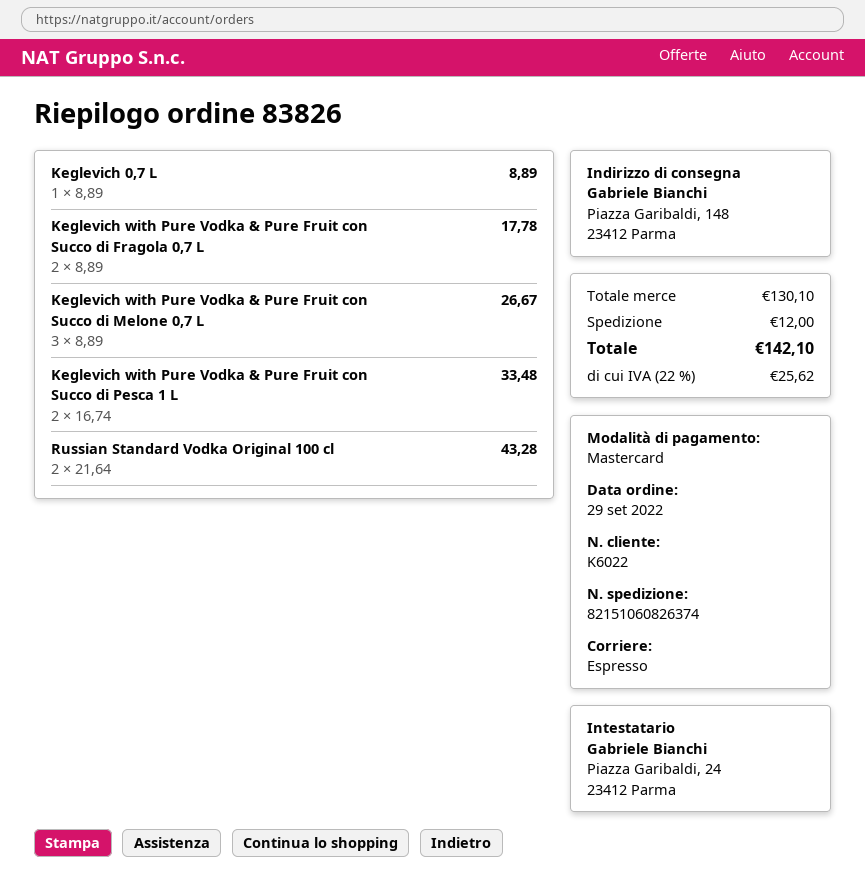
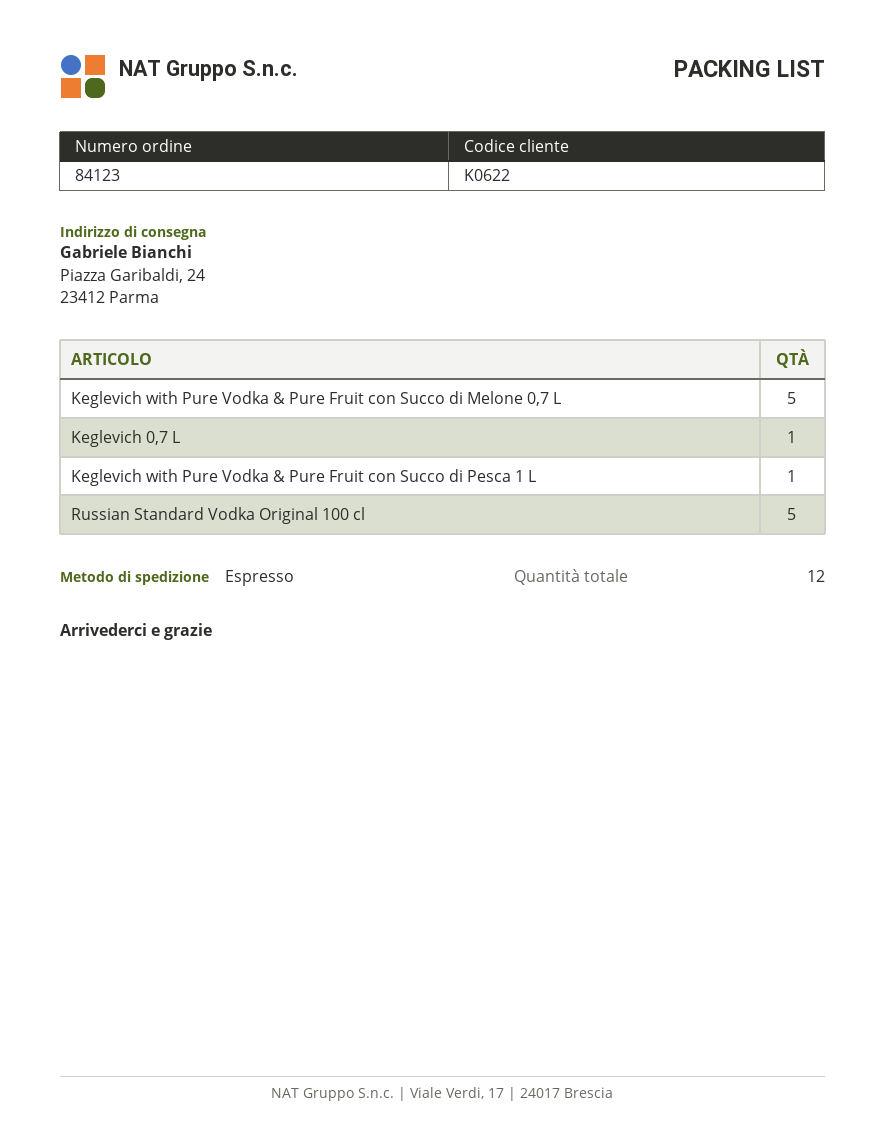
order number: 83826 -> 84123
customer number: K6022 -> K0622
ship to: Piazza Garibaldi, 148, 23412 Parma -> Piazza Garibaldi, 24, 23412 Parma
Keglevich with Pure Vodka & Pure Fruit con Succo di Fragola 0,7 L: 2 -> none
Keglevich with Pure Vodka & Pure Fruit con Succo di Melone 0,7 L: 3 -> 5
Keglevich with Pure Vodka & Pure Fruit con Succo di Pesca 1 L: 2 -> 1
Russian Standard Vodka Original 100 cl: 2 -> 5

